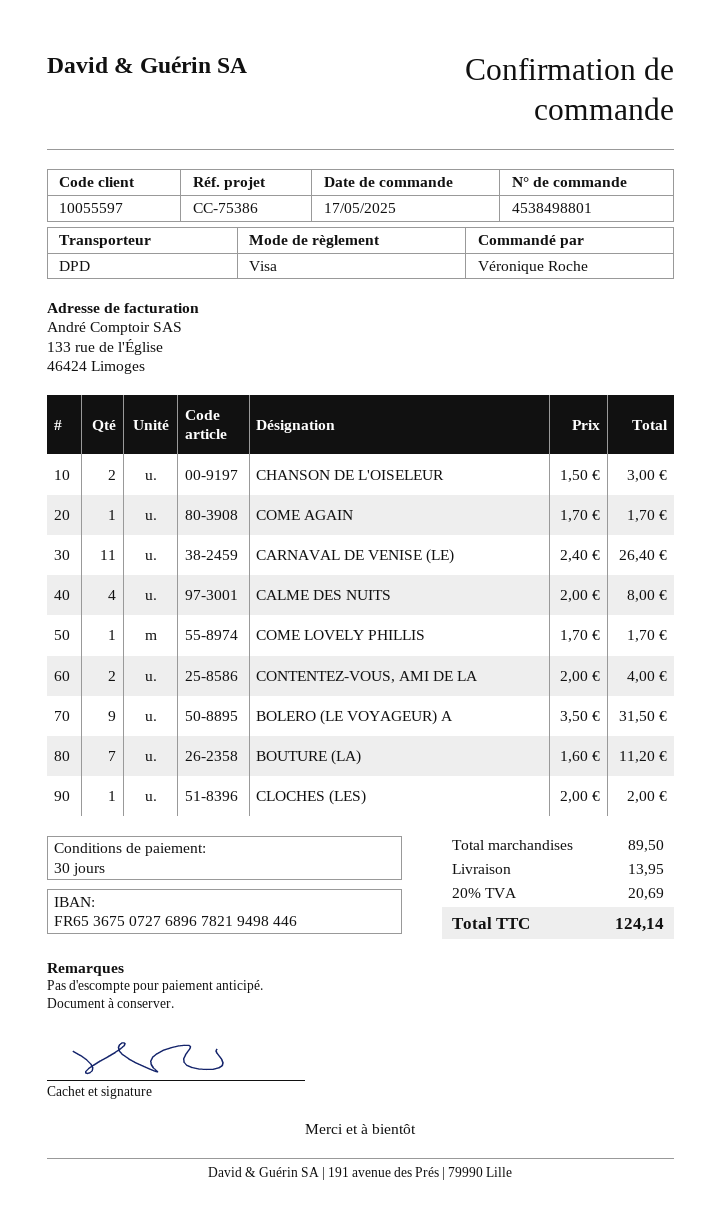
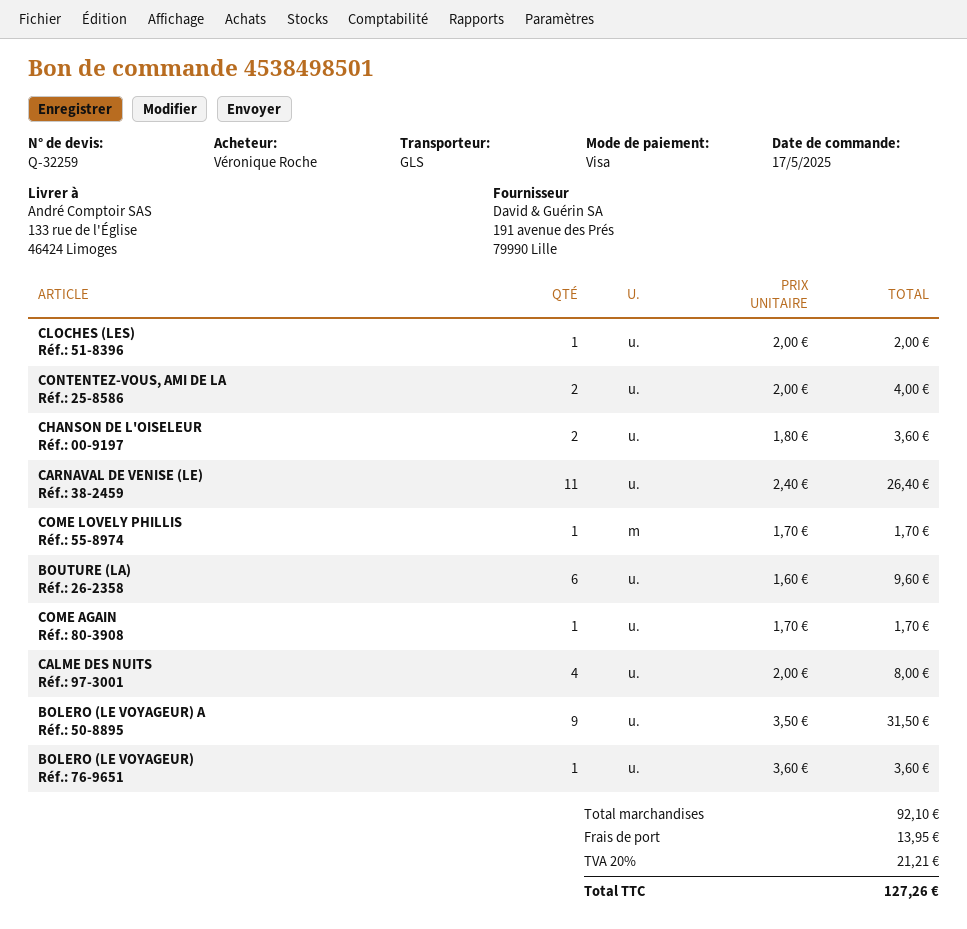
order number: 4538498801 -> 4538498501
shipping method: DPD -> GLS
CHANSON DE L'OISELEUR: 2 x 1.50 = 3.00 -> 2 x 1.80 = 3.60
BOUTURE (LA): 7 x 1.60 = 11.20 -> 6 x 1.60 = 9.60
BOLERO (LE VOYAGEUR): none -> 1 x 3.60 = 3.60
subtotal: 89.50 -> 92.10
tax: 20% = 20.69 -> 20% = 21.21
total: 124.14 -> 127.26

